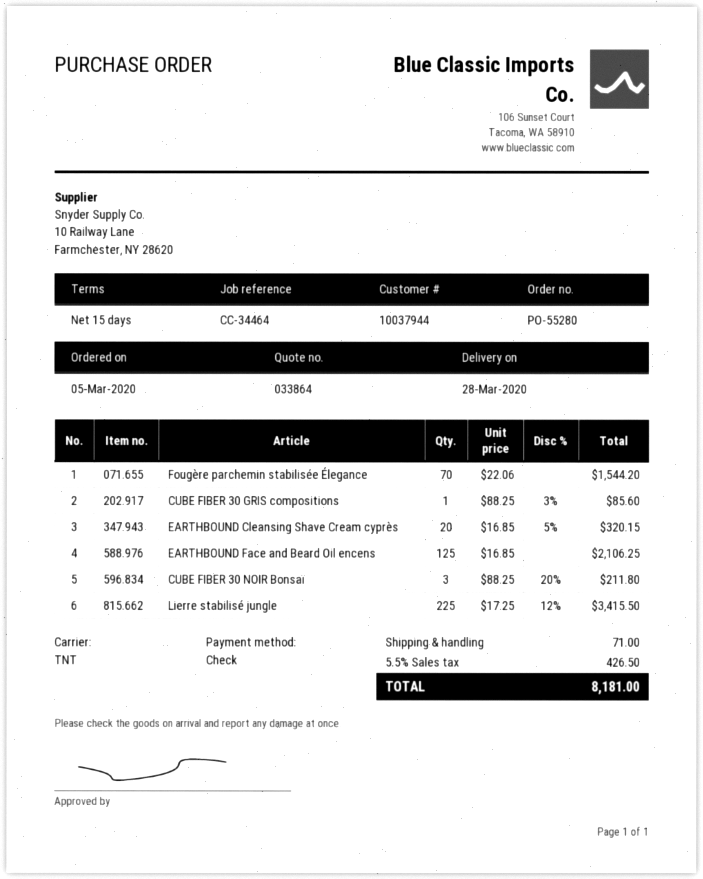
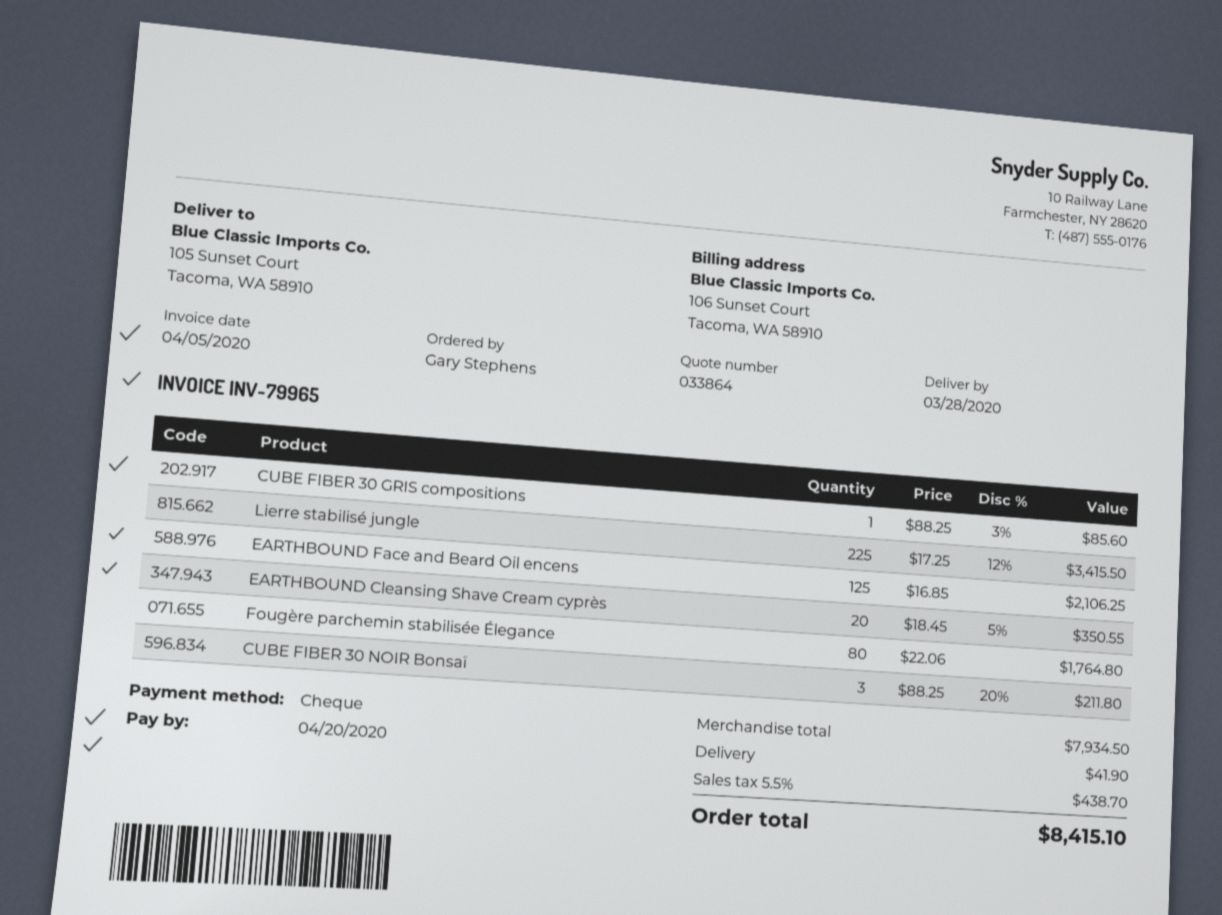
Fougère parchemin stabilisée Élegance: 70 x 22.06 = 1544.20 -> 80 x 22.06 = 1764.80
EARTHBOUND Cleansing Shave Cream cyprès: 20 x 16.85 - 5% = 320.15 -> 20 x 18.45 - 5% = 350.55
shipping: 71.00 -> 41.90
tax: 5.5% = 426.50 -> 5.5% = 438.70
total: 8181.00 -> 8415.10

